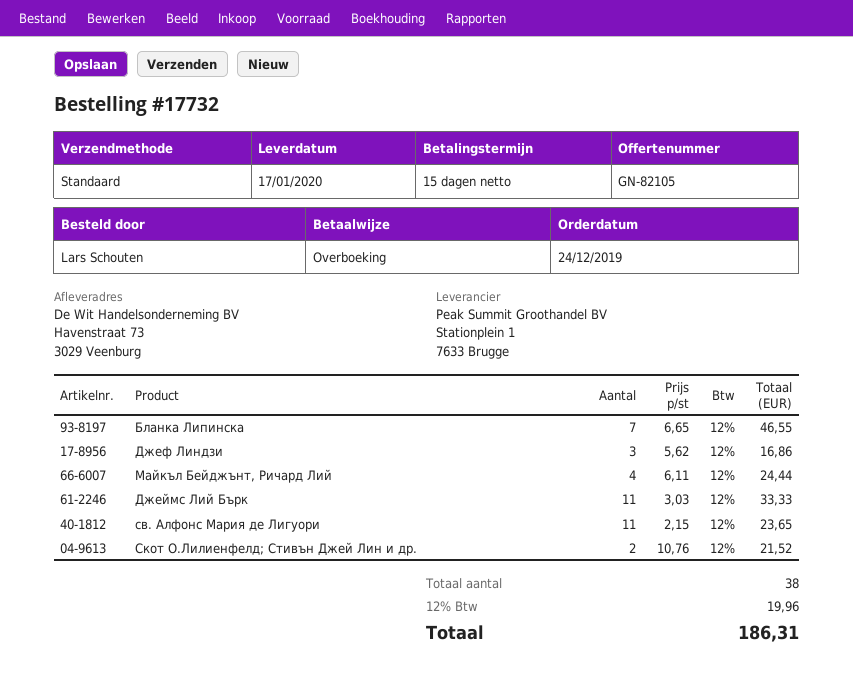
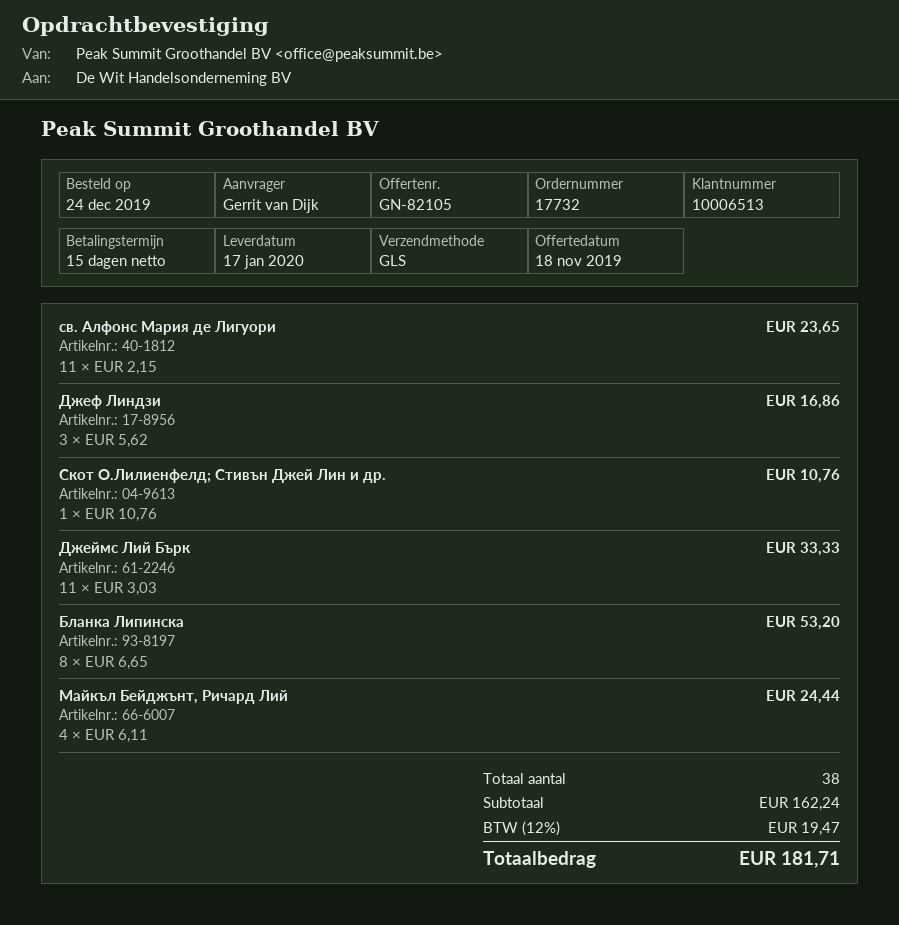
ordered by: Lars Schouten -> Gerrit van Dijk
shipping method: standard -> GLS
Бланка Липинска: 7 x 6.65 = 46.55 -> 8 x 6.65 = 53.20
Скот О.Лилиенфелд; Стивън Джей Лин и др.: 2 x 10.76 = 21.52 -> 1 x 10.76 = 10.76
tax: 12% = 19.96 -> 12% = 19.47
total: 186.31 -> 181.71

